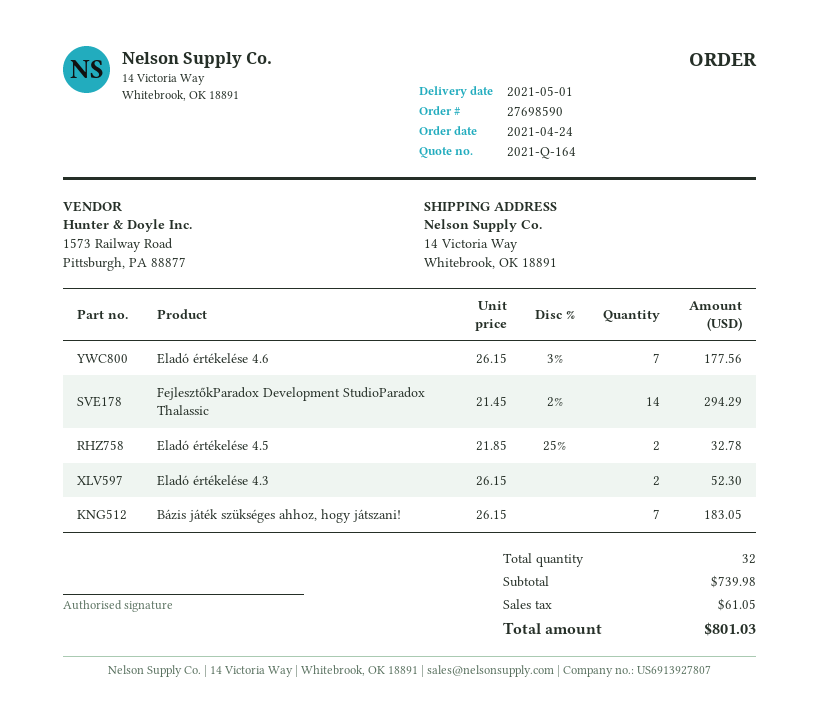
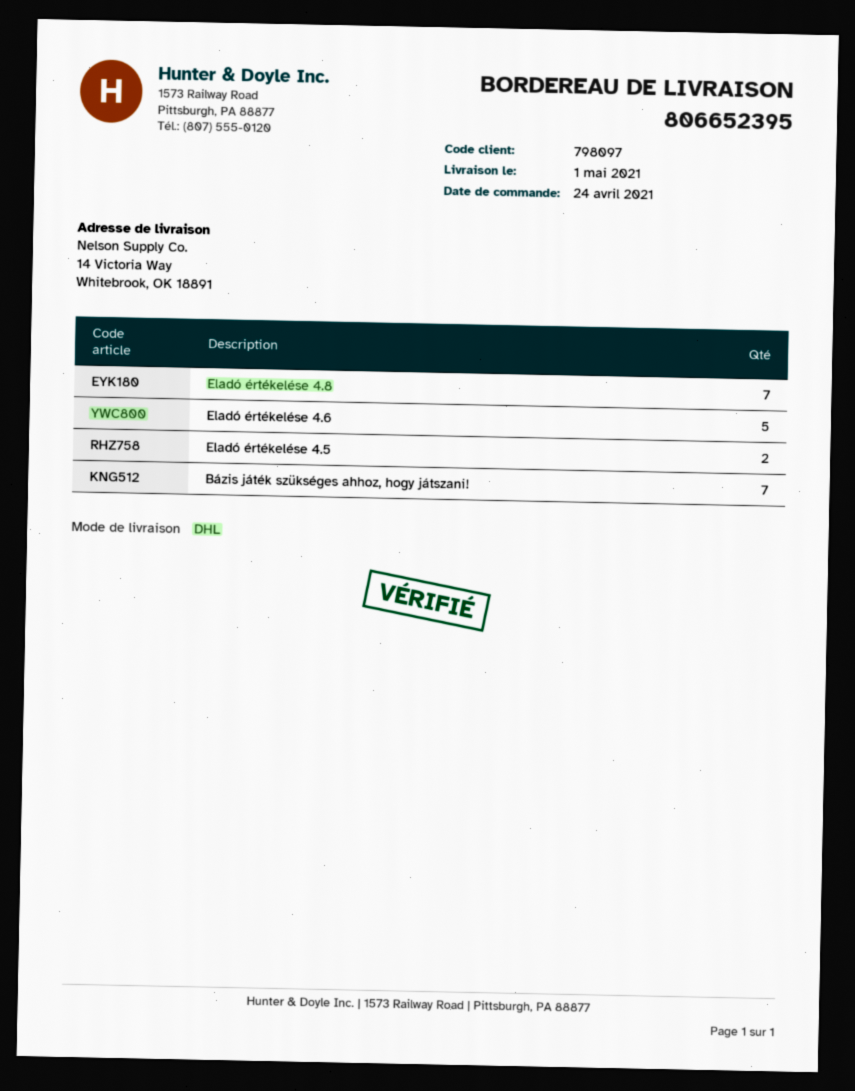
Eladó értékelése 4.6: 7 -> 5
FejlesztőkParadox Development StudioParadox Thalassic: 14 -> none
Eladó értékelése 4.3: 2 -> none
Eladó értékelése 4.8: none -> 7

